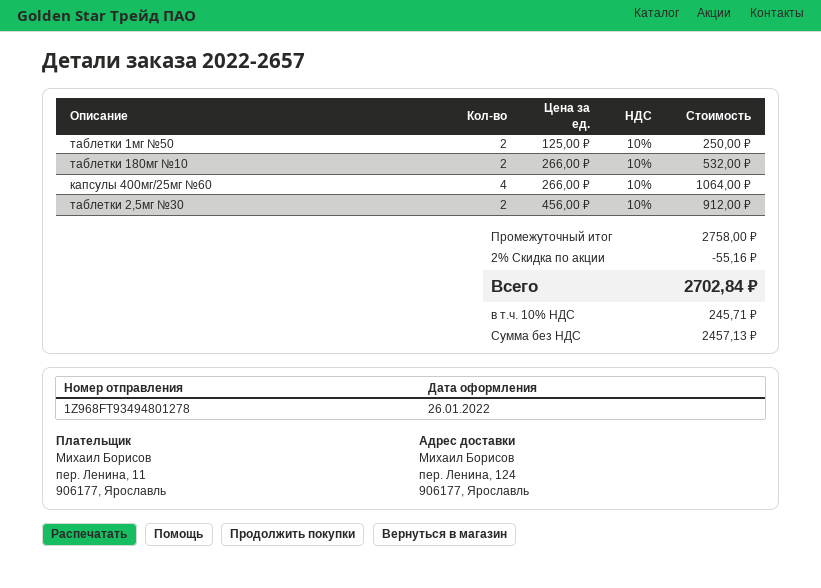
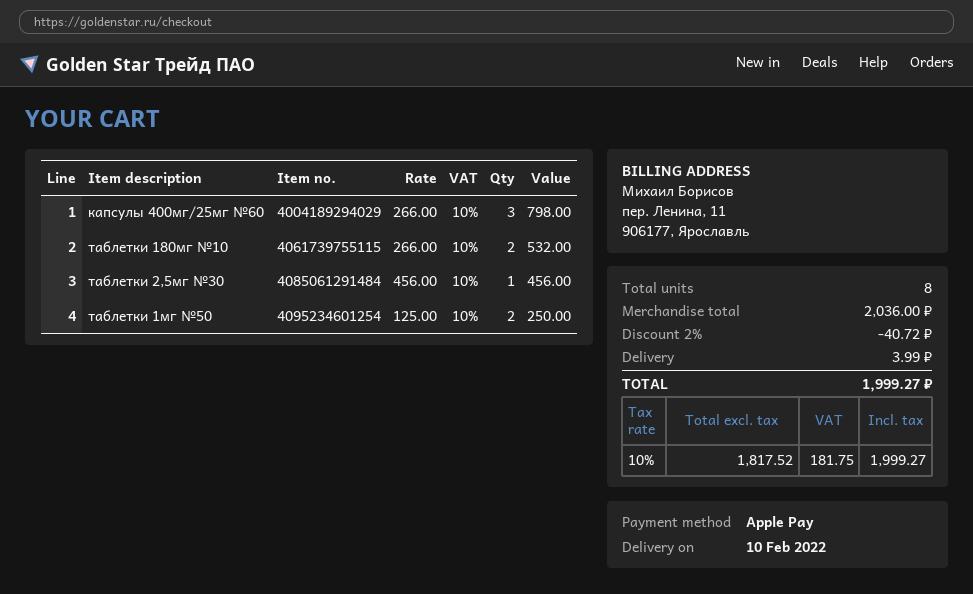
капсулы 400мг/25мг №60: 4 x 266.00 = 1064.00 -> 3 x 266.00 = 798.00
таблетки 2,5мг №30: 2 x 456.00 = 912.00 -> 1 x 456.00 = 456.00
subtotal: 2758.00 -> 2036.00
discount: 2% = 55.16 -> 2% = 40.72
shipping: none -> 3.99
net: 2457.13 -> 1817.52
tax: 10% = 245.71 -> 10% = 181.75
total: 2702.84 -> 1999.27

